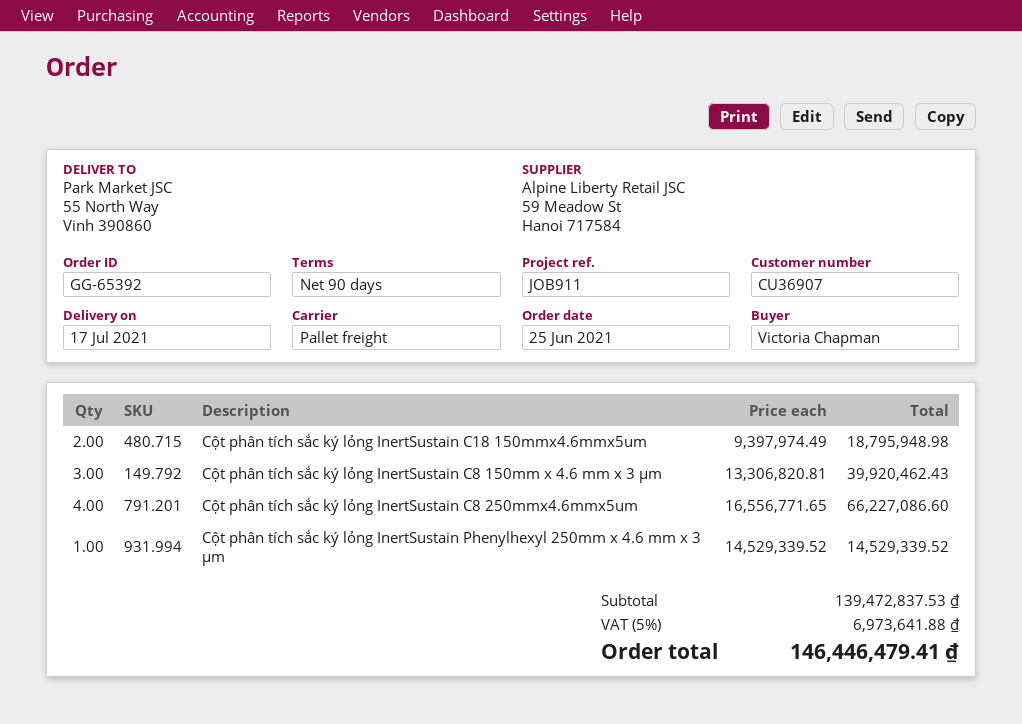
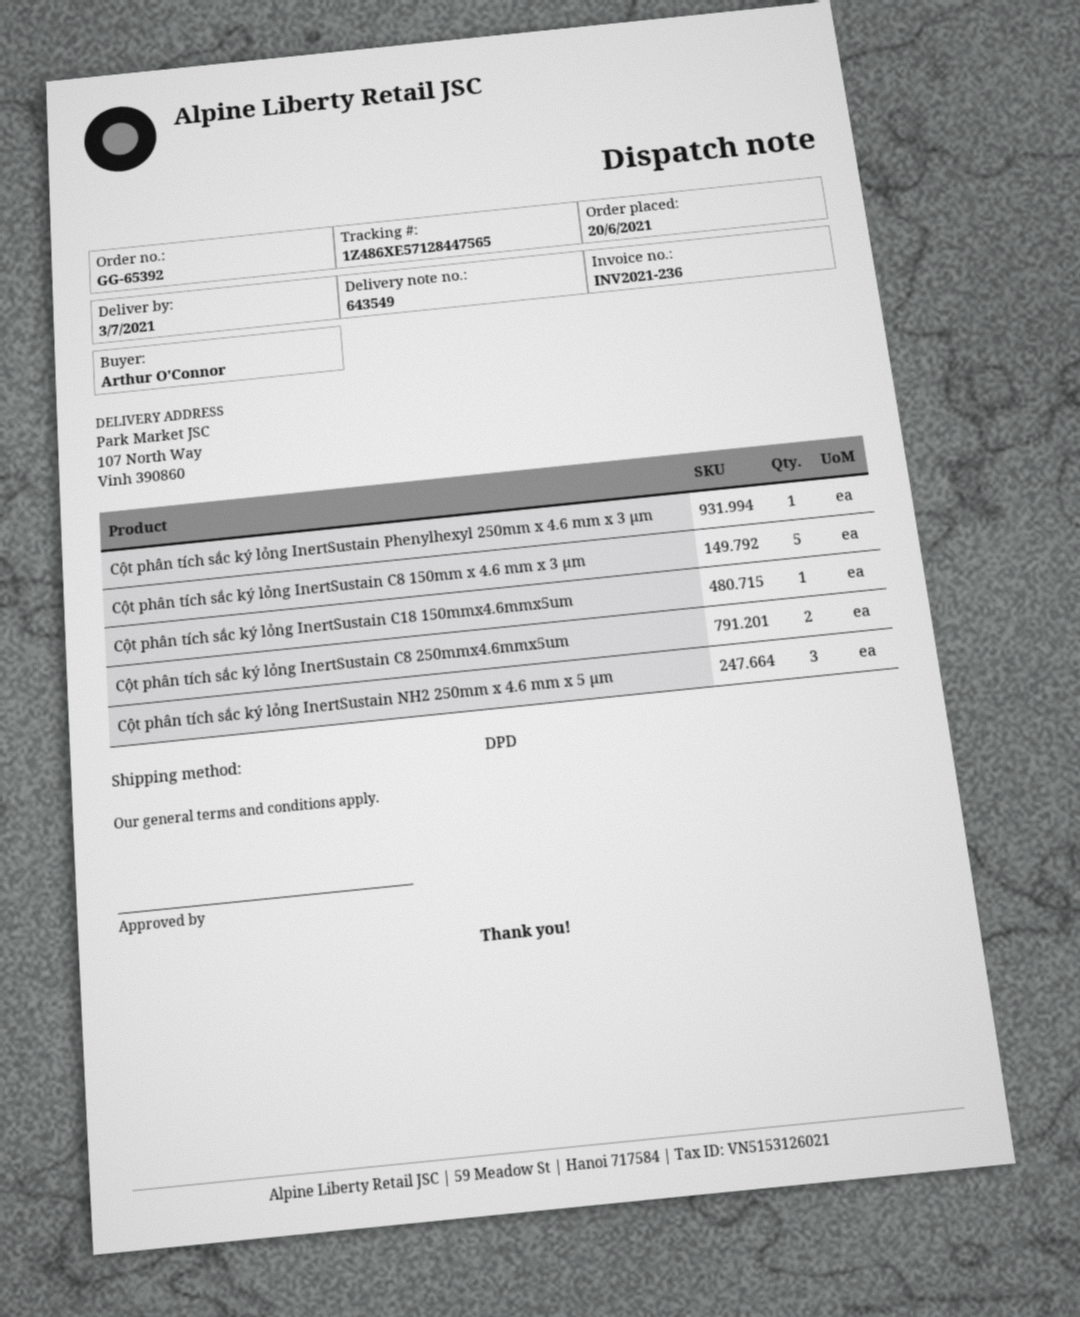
order date: 2021-06-25 -> 2021-06-20
delivery date: 2021-07-17 -> 2021-07-03
ordered by: Victoria Chapman -> Arthur O'Connor
shipping method: pallet freight -> DPD
ship to: 55 North Way, Vinh 390860 -> 107 North Way, Vinh 390860
Cột phân tích sắc ký lỏng InertSustain C18 150mmx4.6mmx5um: 2 -> 1
Cột phân tích sắc ký lỏng InertSustain C8 150mm x 4.6 mm x 3 µm: 3 -> 5
Cột phân tích sắc ký lỏng InertSustain C8 250mmx4.6mmx5um: 4 -> 2
Cột phân tích sắc ký lỏng InertSustain NH2 250mm x 4.6 mm x 5 µm: none -> 3

